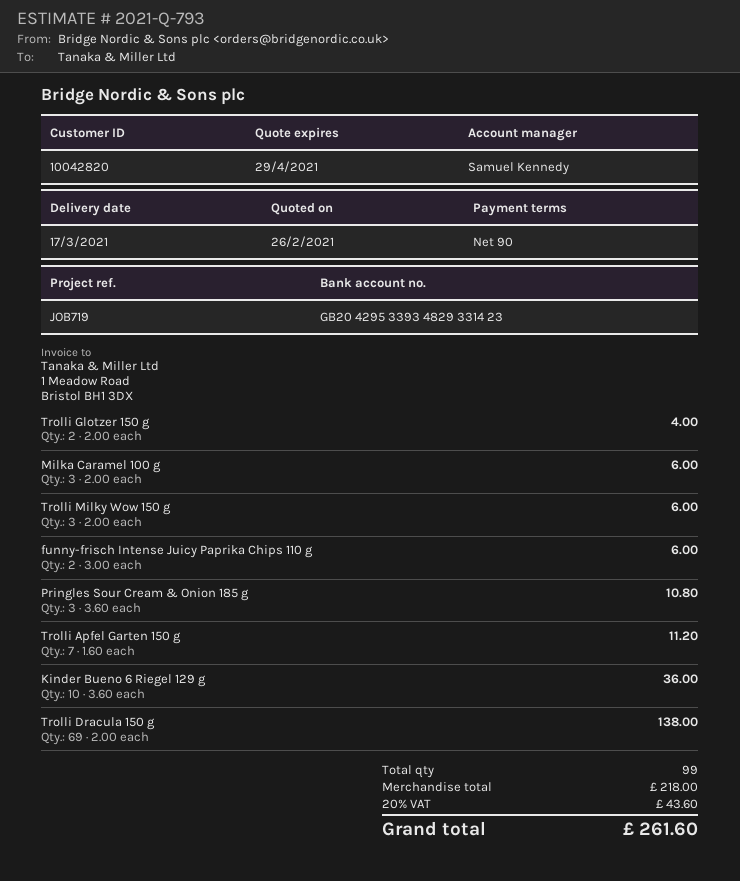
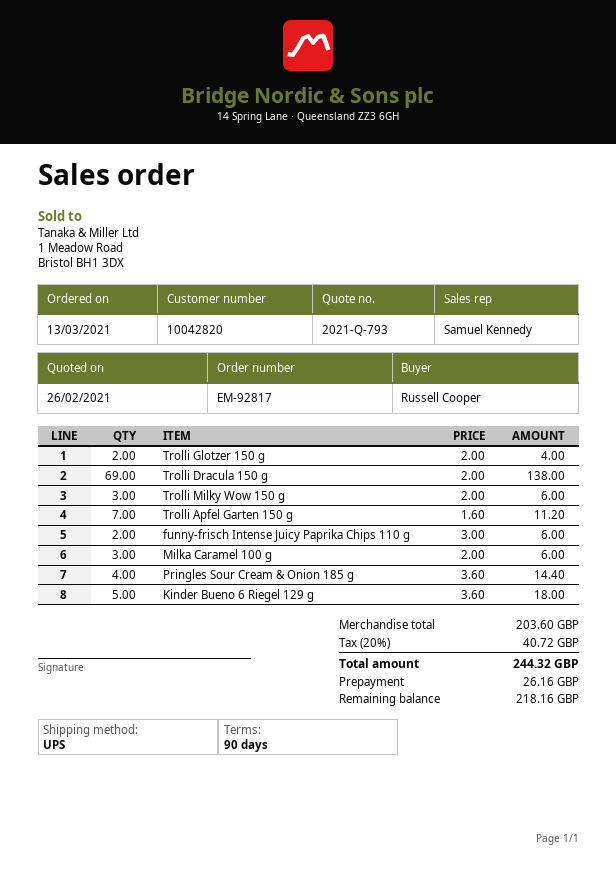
Pringles Sour Cream & Onion 185 g: 3 x 3.60 = 10.80 -> 4 x 3.60 = 14.40
Kinder Bueno 6 Riegel 129 g: 10 x 3.60 = 36.00 -> 5 x 3.60 = 18.00
subtotal: 218.00 -> 203.60
tax: 20% = 43.60 -> 20% = 40.72
total: 261.60 -> 244.32

